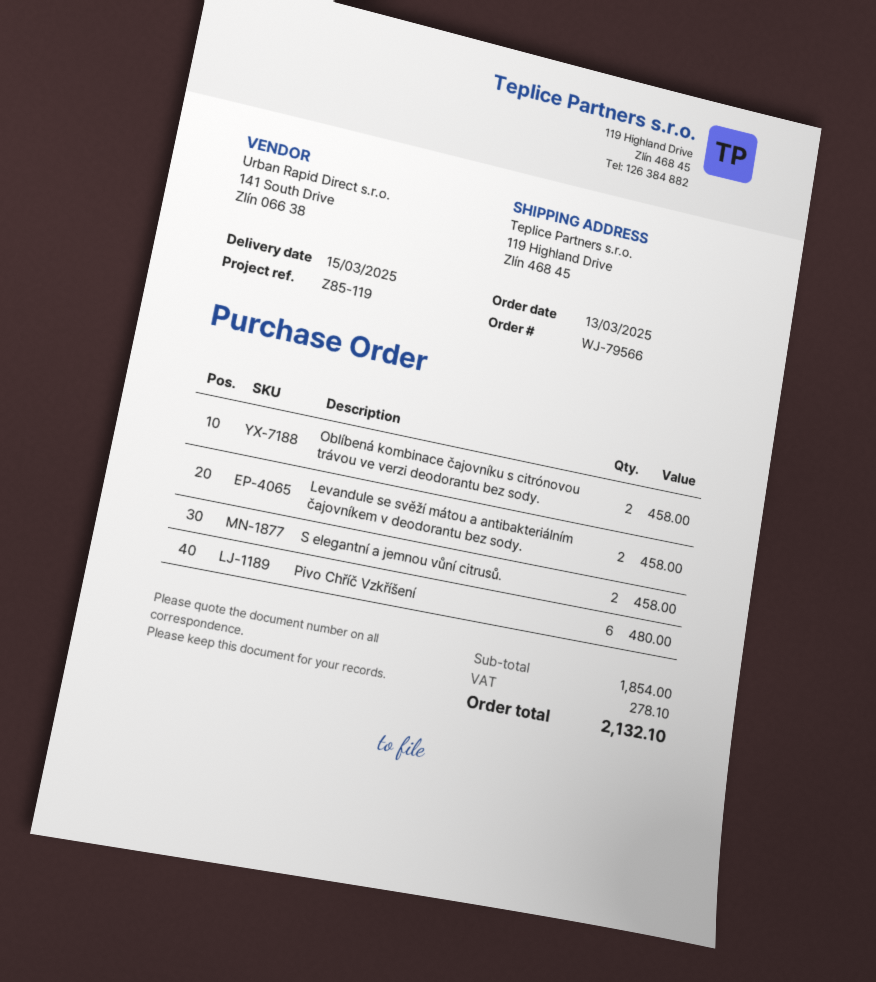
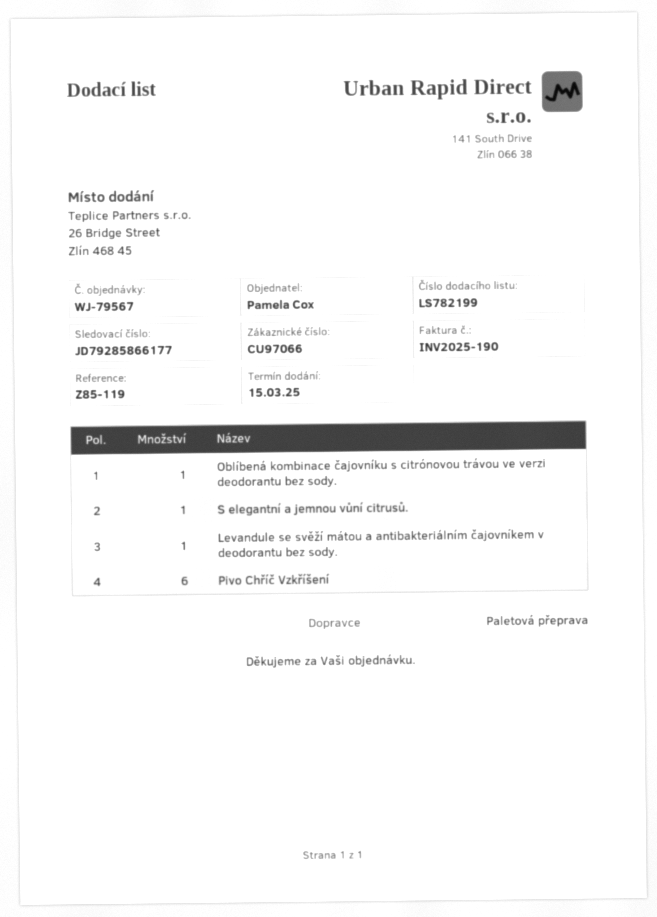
order number: WJ-79566 -> WJ-79567
ship to: 119 Highland Drive, Zlín 468 45 -> 26 Bridge Street, Zlín 468 45
Oblíbená kombinace čajovníku s citrónovou trávou ve verzi deodorantu bez sody.: 2 -> 1
Levandule se svěží mátou a antibakteriálním čajovníkem v deodorantu bez sody.: 2 -> 1
S elegantní a jemnou vůní citrusů.: 2 -> 1

